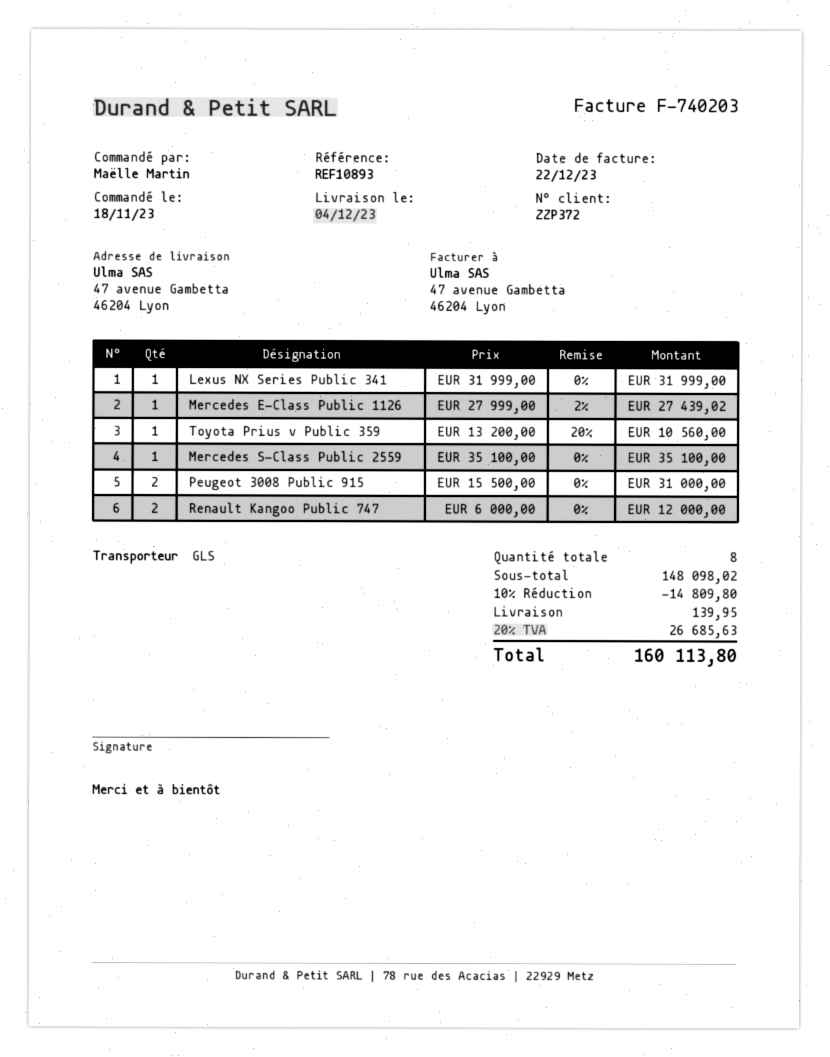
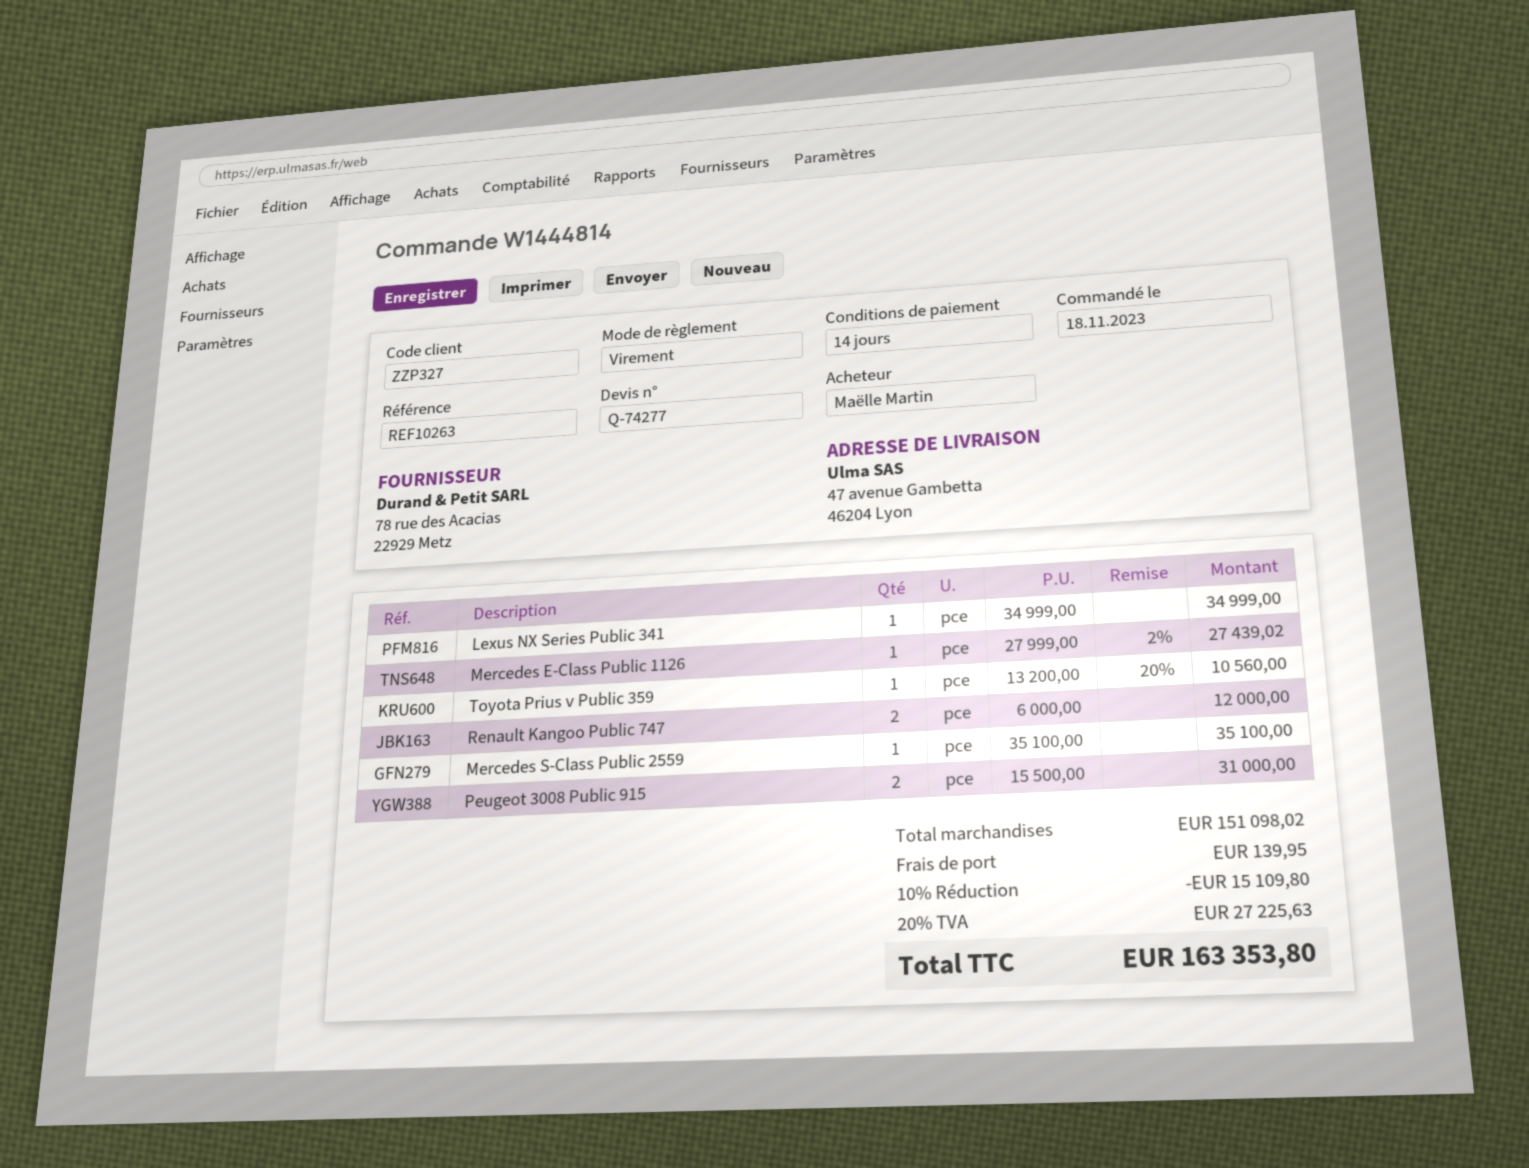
customer number: ZZP372 -> ZZP327
reference: REF10893 -> REF10263
Lexus NX Series Public 341: 1 x 31999.00 = 31999.00 -> 1 x 34999.00 = 34999.00
subtotal: 148098.02 -> 151098.02
discount: 10% = 14809.80 -> 10% = 15109.80
tax: 20% = 26685.63 -> 20% = 27225.63
total: 160113.80 -> 163353.80

